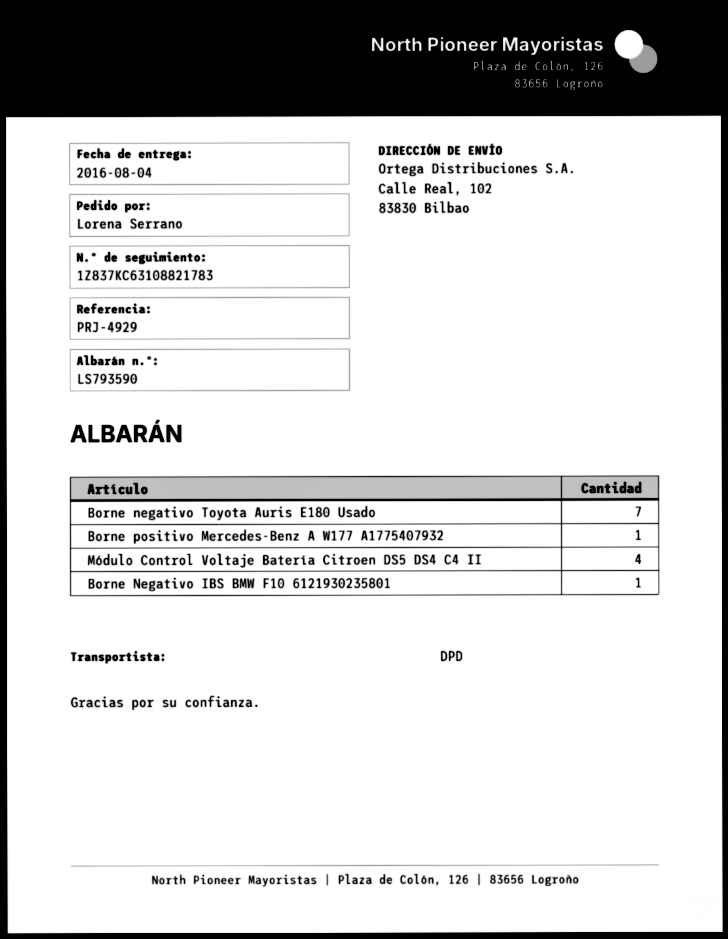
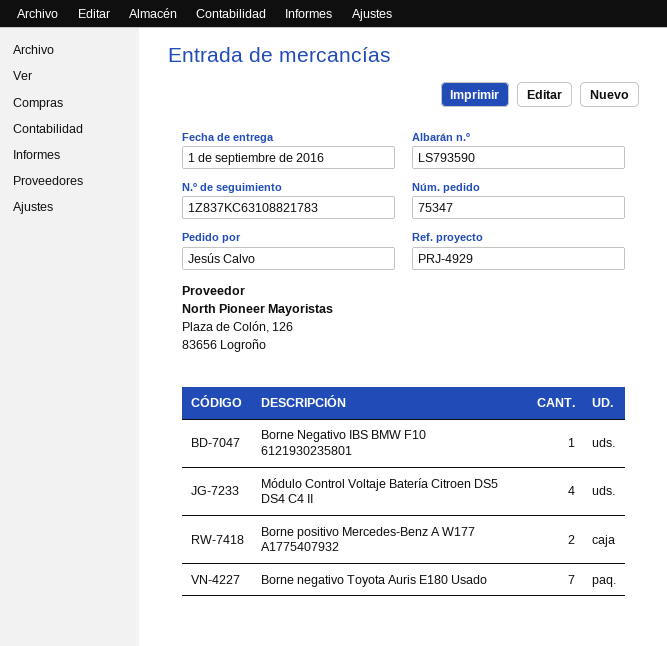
delivery date: 2016-08-04 -> 2016-09-01
ordered by: Lorena Serrano -> Jesús Calvo
Borne positivo Mercedes-Benz A W177 A1775407932: 1 -> 2

